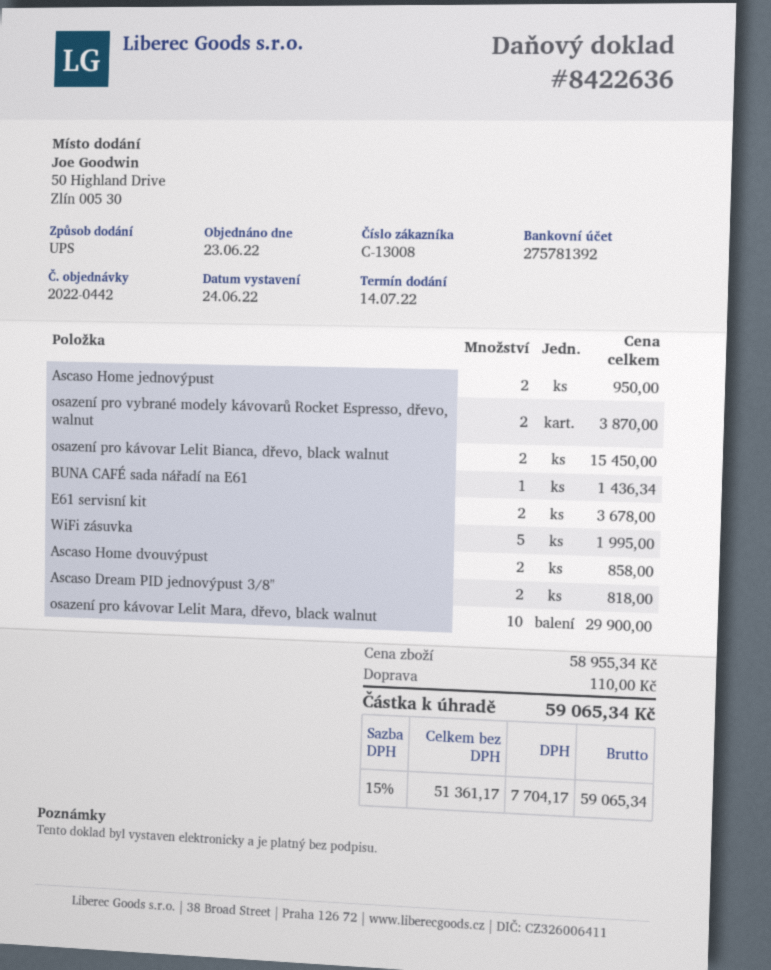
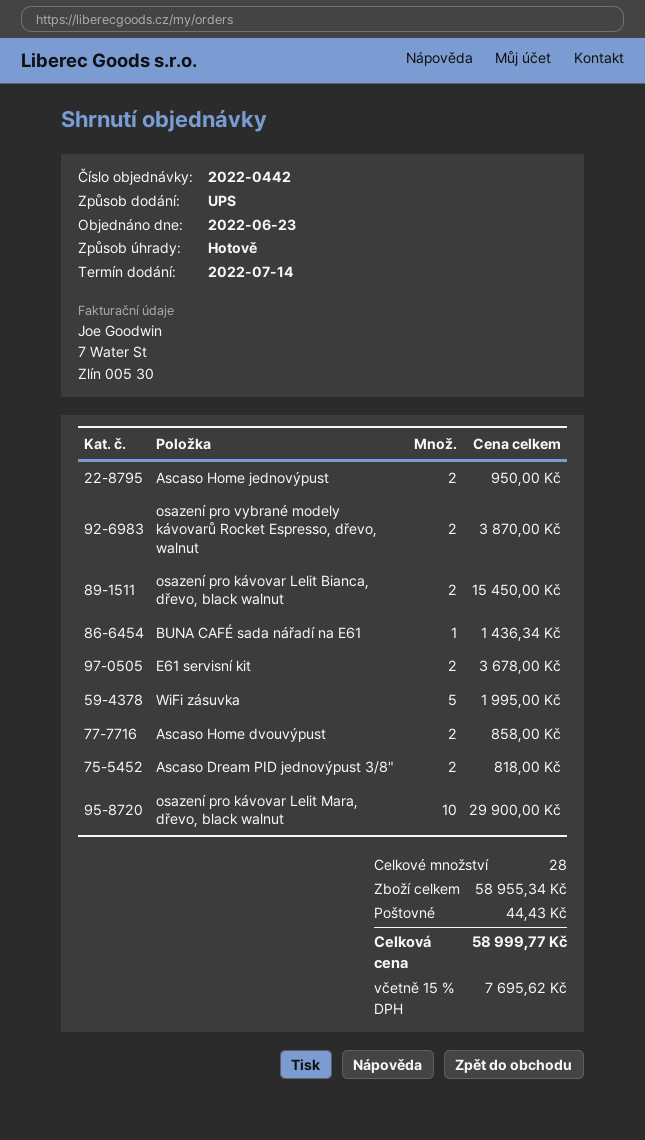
shipping: 110.00 -> 44.43
tax: 15% = 7704.17 -> 15% = 7695.62
total: 59065.34 -> 58999.77

